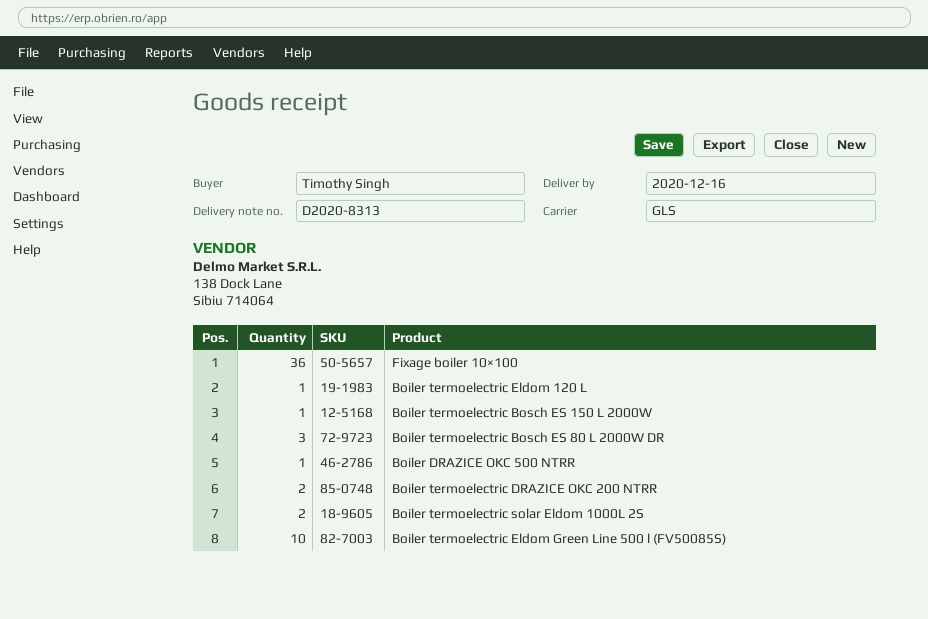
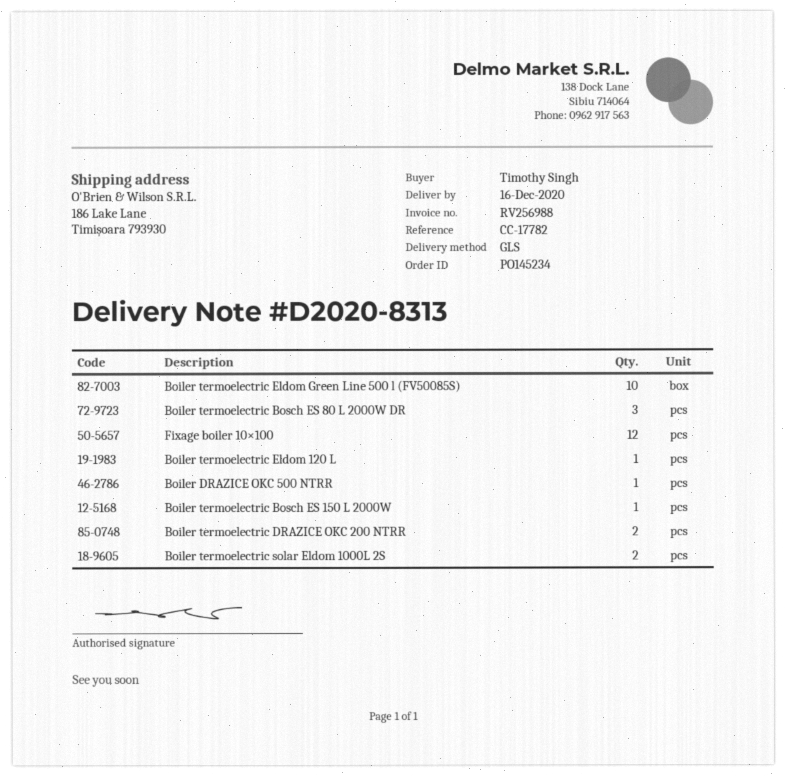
Fixage boiler 10×100: 36 -> 12

